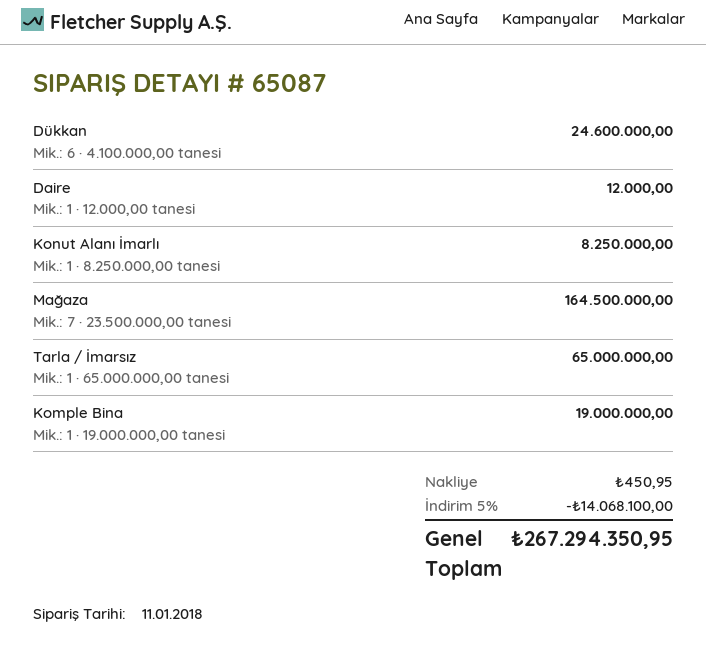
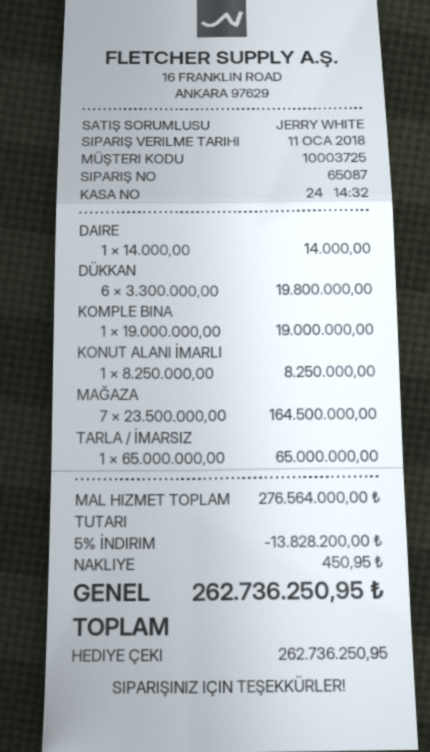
Dükkan: 6 x 4100000.00 = 24600000.00 -> 6 x 3300000.00 = 19800000.00
Daire: 1 x 12000.00 = 12000.00 -> 1 x 14000.00 = 14000.00
discount: 5% = 14068100.00 -> 5% = 13828200.00
total: 267294350.95 -> 262736250.95

